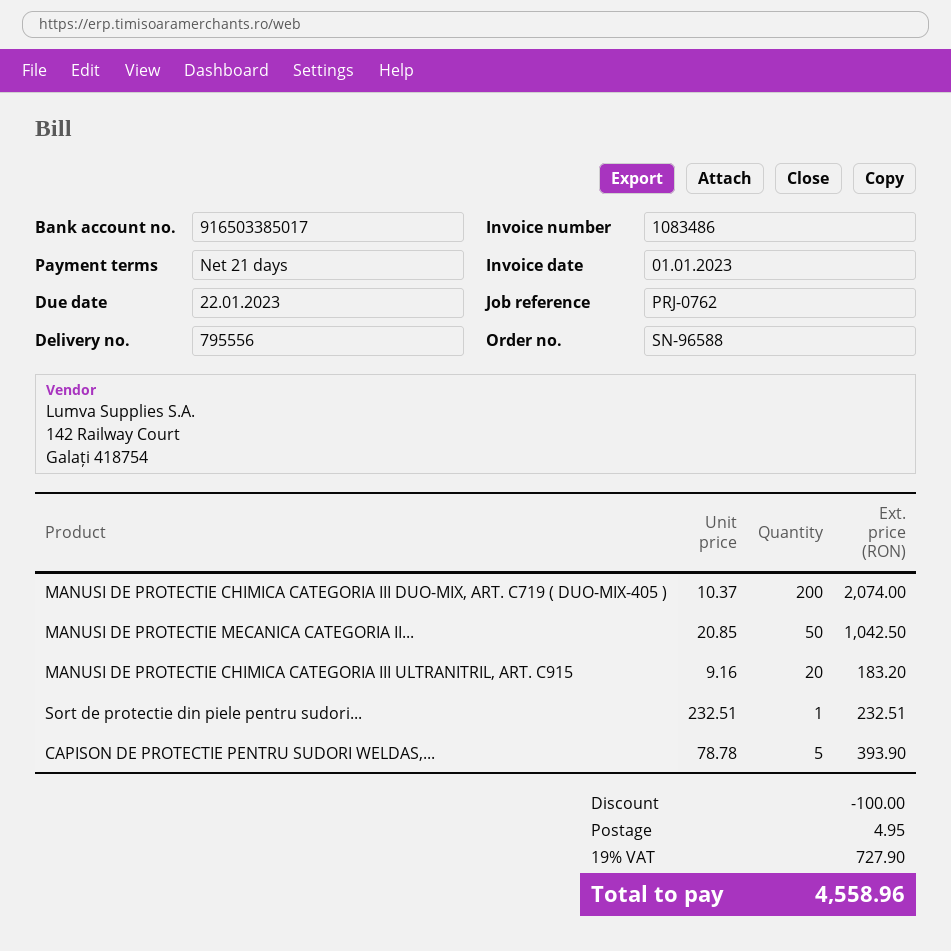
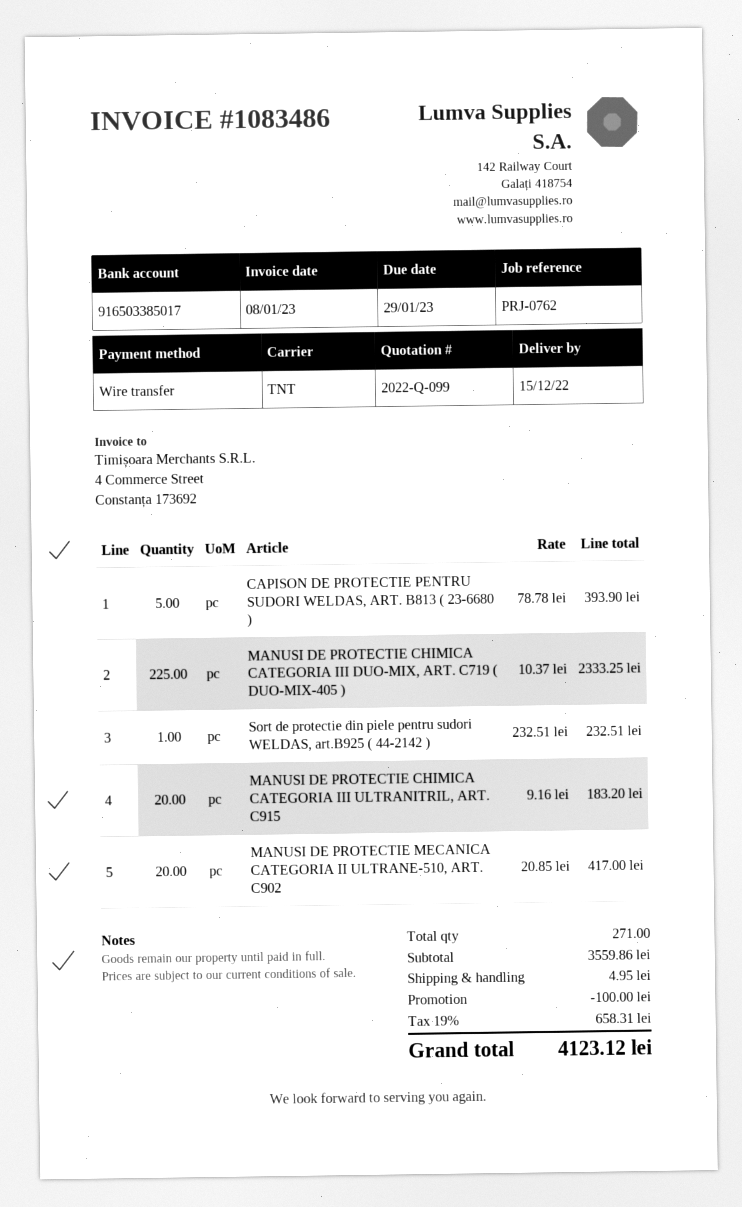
invoice date: 2023-01-01 -> 2023-01-08
due date: 2023-01-22 -> 2023-01-29
MANUSI DE PROTECTIE CHIMICA CATEGORIA III DUO-MIX, ART. C719 ( DUO-MIX-405 ): 200 x 10.37 = 2074.00 -> 225 x 10.37 = 2333.25
MANUSI DE PROTECTIE MECANICA CATEGORIA II...: 50 x 20.85 = 1042.50 -> 20 x 20.85 = 417.00
tax: 19% = 727.90 -> 19% = 658.31
total: 4558.96 -> 4123.12

